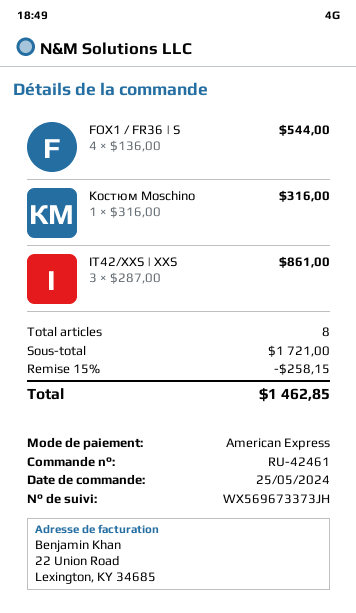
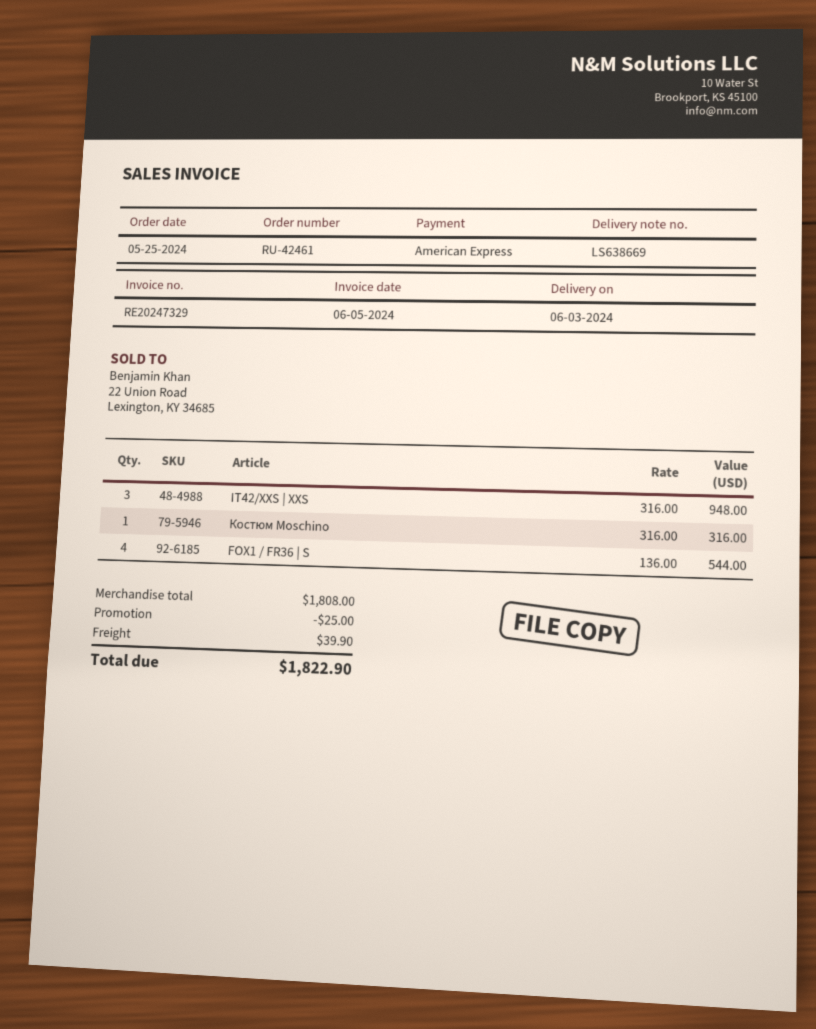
IT42/XXS | XXS: 3 x 287.00 = 861.00 -> 3 x 316.00 = 948.00
subtotal: 1721.00 -> 1808.00
discount: 258.15 -> 25.00
shipping: none -> 39.90
total: 1462.85 -> 1822.90

